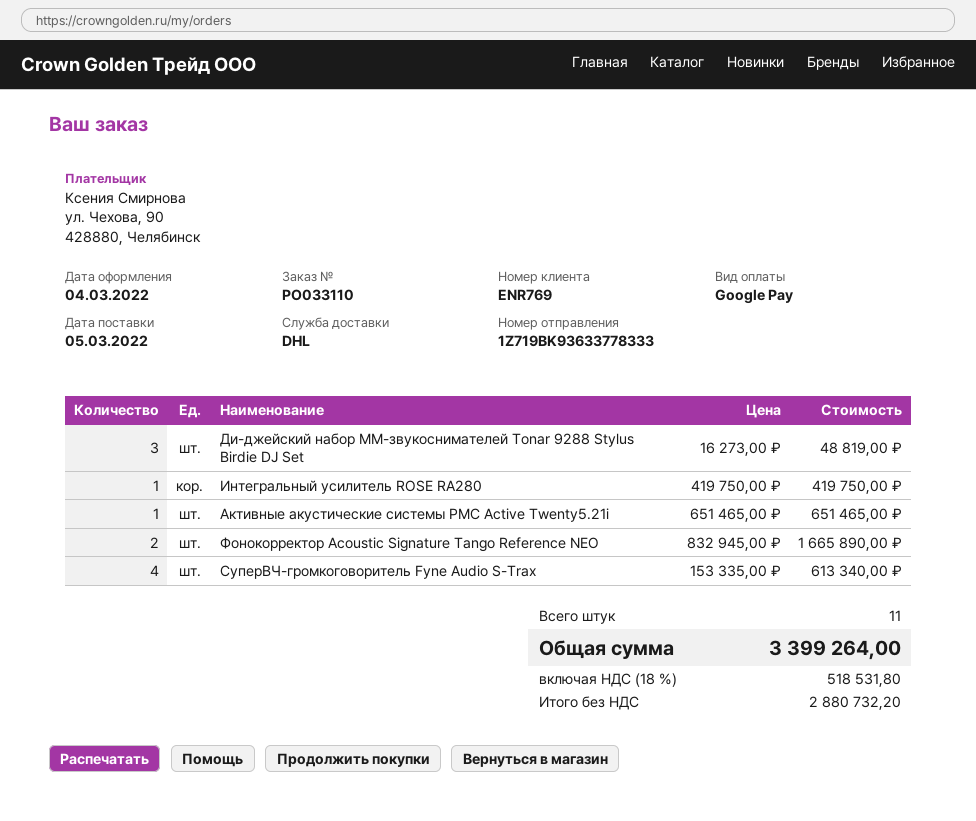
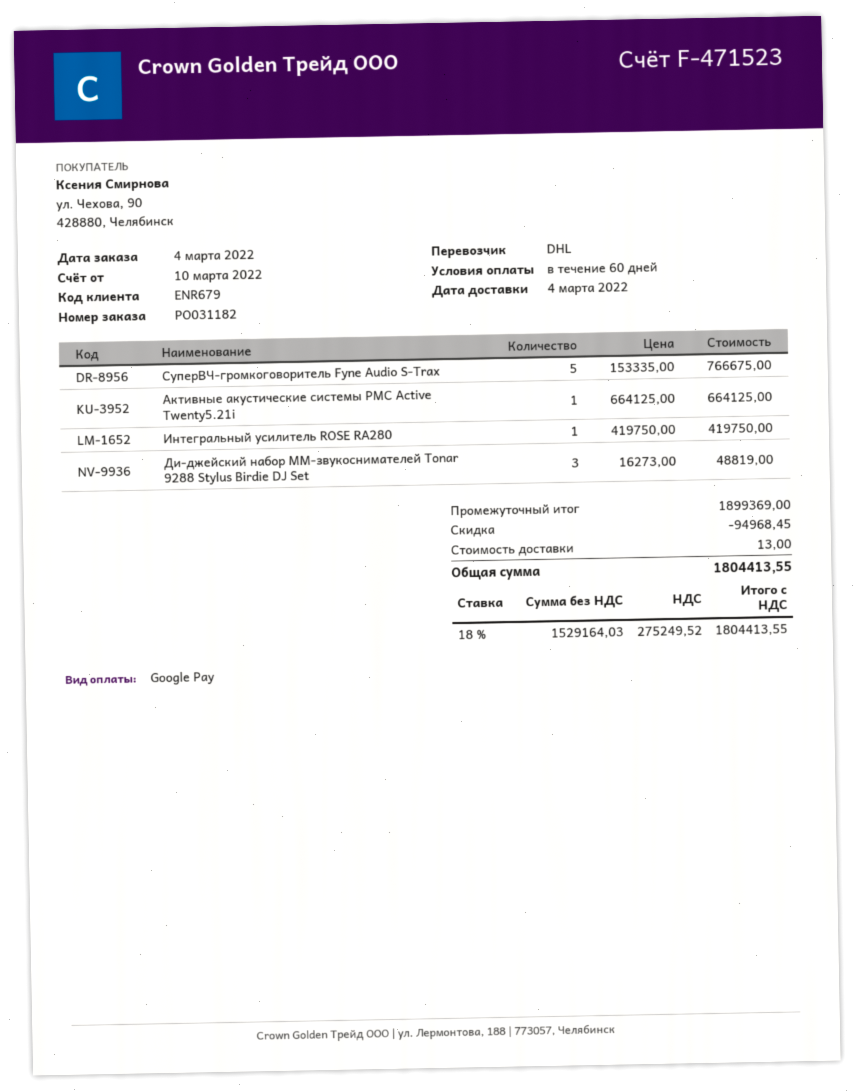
order number: PO033110 -> PO031182
delivery date: 2022-03-05 -> 2022-03-04
customer number: ENR769 -> ENR679
Активные акустические системы PMC Active Twenty5.21i: 1 x 651465.00 = 651465.00 -> 1 x 664125.00 = 664125.00
Фонокорректор Acoustic Signature Tango Reference NEO: 2 x 832945.00 = 1665890.00 -> none
СуперВЧ-громкоговоритель Fyne Audio S-Trax: 4 x 153335.00 = 613340.00 -> 5 x 153335.00 = 766675.00
discount: none -> 94968.45
shipping: none -> 13.00
net: 2880732.20 -> 1529164.03
tax: 18% = 518531.80 -> 18% = 275249.52
total: 3399264.00 -> 1804413.55

